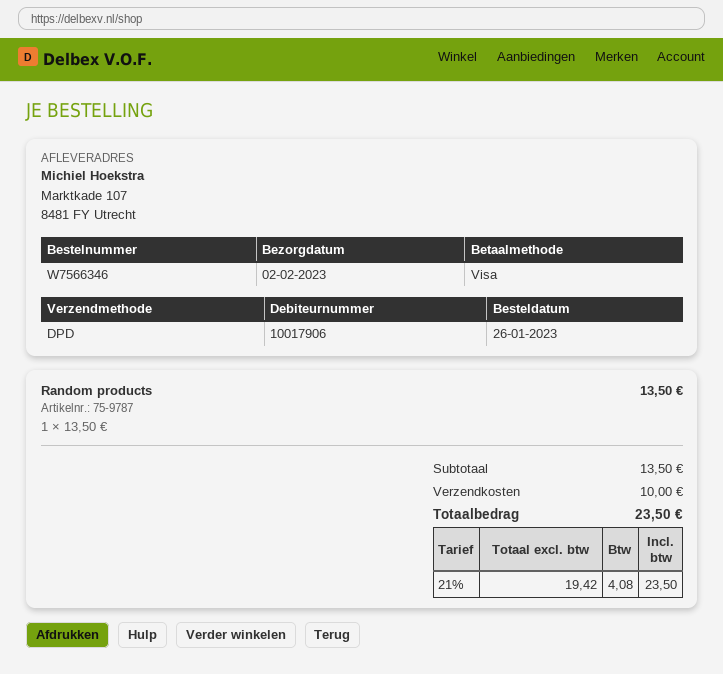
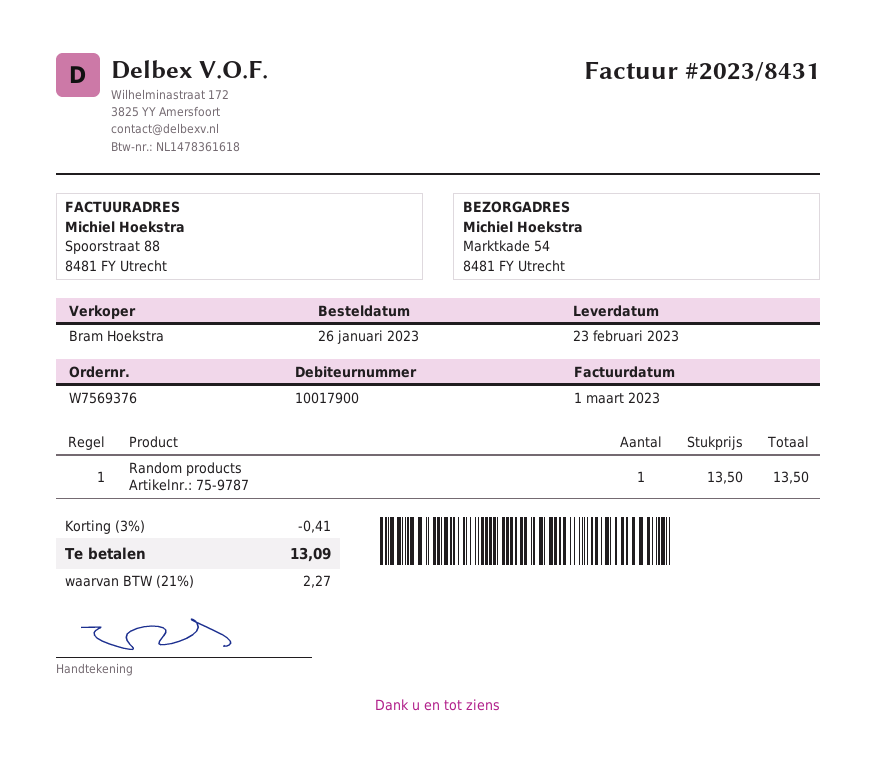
order number: W7566346 -> W7569376
delivery date: 2023-02-02 -> 2023-02-23
customer number: 10017906 -> 10017900
ship to: Marktkade 107, 8481 FY Utrecht -> Marktkade 54, 8481 FY Utrecht
discount: none -> 3% = 0.41
shipping: 10.00 -> none
tax: 21% = 4.08 -> 21% = 2.27
total: 23.50 -> 13.09

